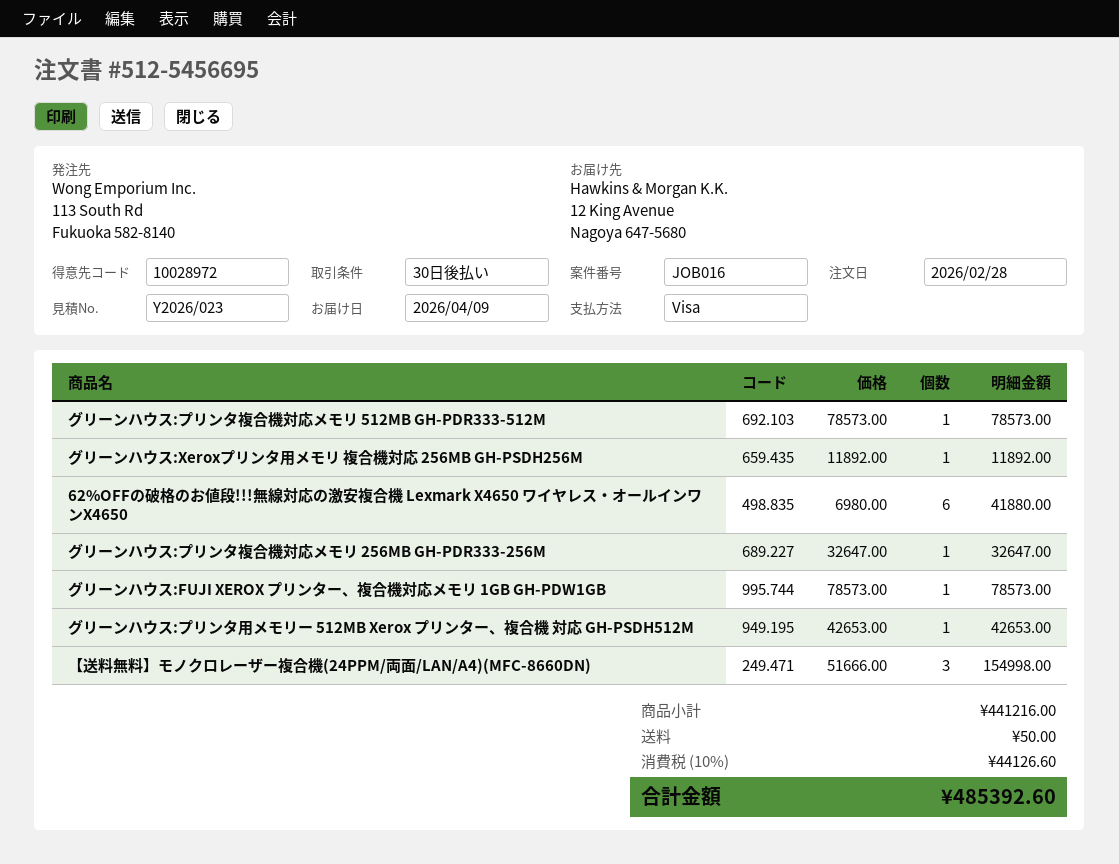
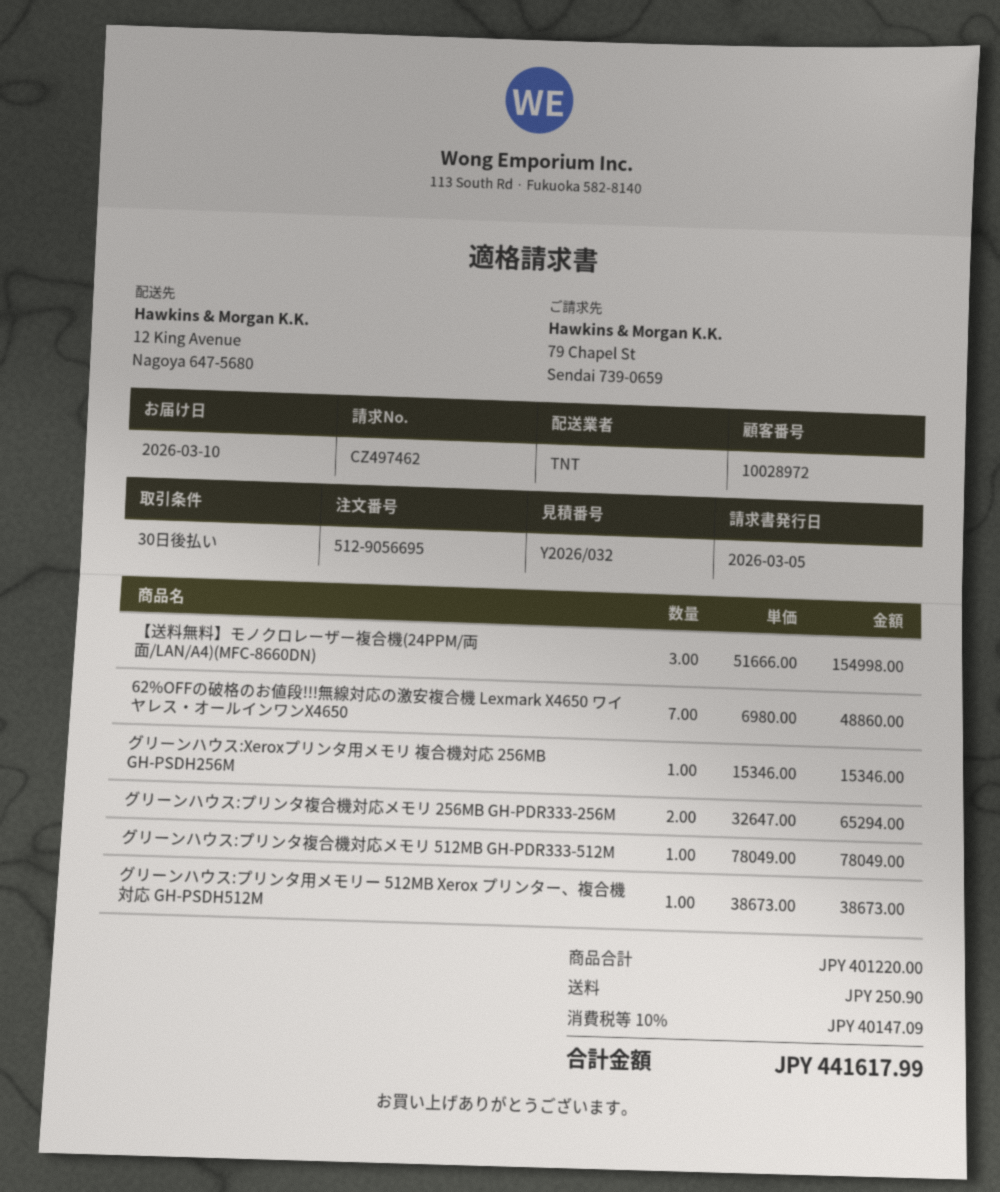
quote number: Y2026/023 -> Y2026/032
order number: 512-5456695 -> 512-9056695
delivery date: 2026-04-09 -> 2026-03-10
グリーンハウス:プリンタ複合機対応メモリ 512MB GH-PDR333-512M: 1 x 78573.00 = 78573.00 -> 1 x 78049.00 = 78049.00
グリーンハウス:Xeroxプリンタ用メモリ 複合機対応 256MB GH-PSDH256M: 1 x 11892.00 = 11892.00 -> 1 x 15346.00 = 15346.00
62%OFFの破格のお値段!!!無線対応の激安複合機 Lexmark X4650 ワイヤレス・オールインワンX4650: 6 x 6980.00 = 41880.00 -> 7 x 6980.00 = 48860.00
グリーンハウス:プリンタ複合機対応メモリ 256MB GH-PDR333-256M: 1 x 32647.00 = 32647.00 -> 2 x 32647.00 = 65294.00
グリーンハウス:FUJI XEROX プリンター、複合機対応メモリ 1GB GH-PDW1GB: 1 x 78573.00 = 78573.00 -> none
グリーンハウス:プリンタ用メモリー 512MB Xerox プリンター、複合機 対応 GH-PSDH512M: 1 x 42653.00 = 42653.00 -> 1 x 38673.00 = 38673.00
subtotal: 441216.00 -> 401220.00
shipping: 50.00 -> 250.90
tax: 10% = 44126.60 -> 10% = 40147.09
total: 485392.60 -> 441617.99

